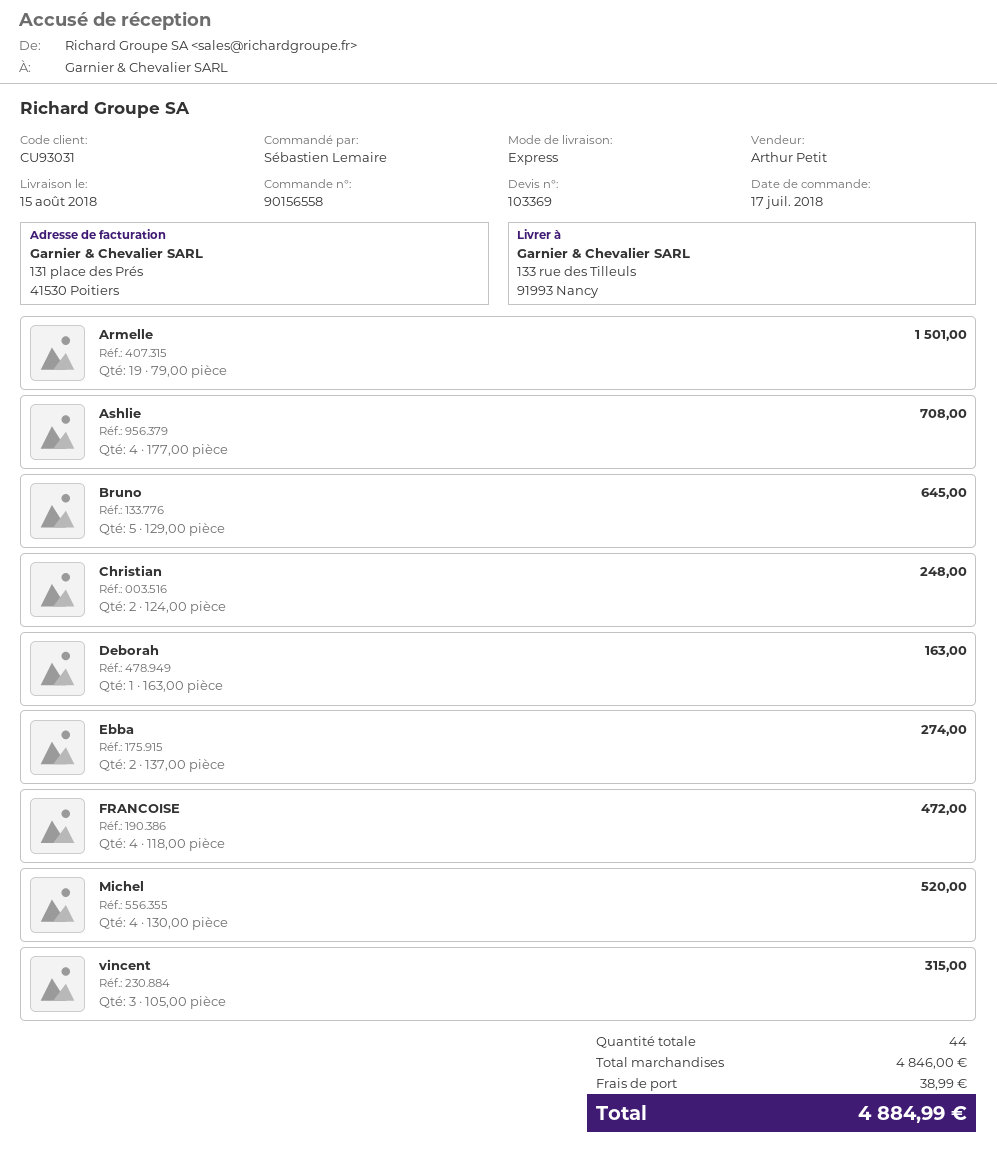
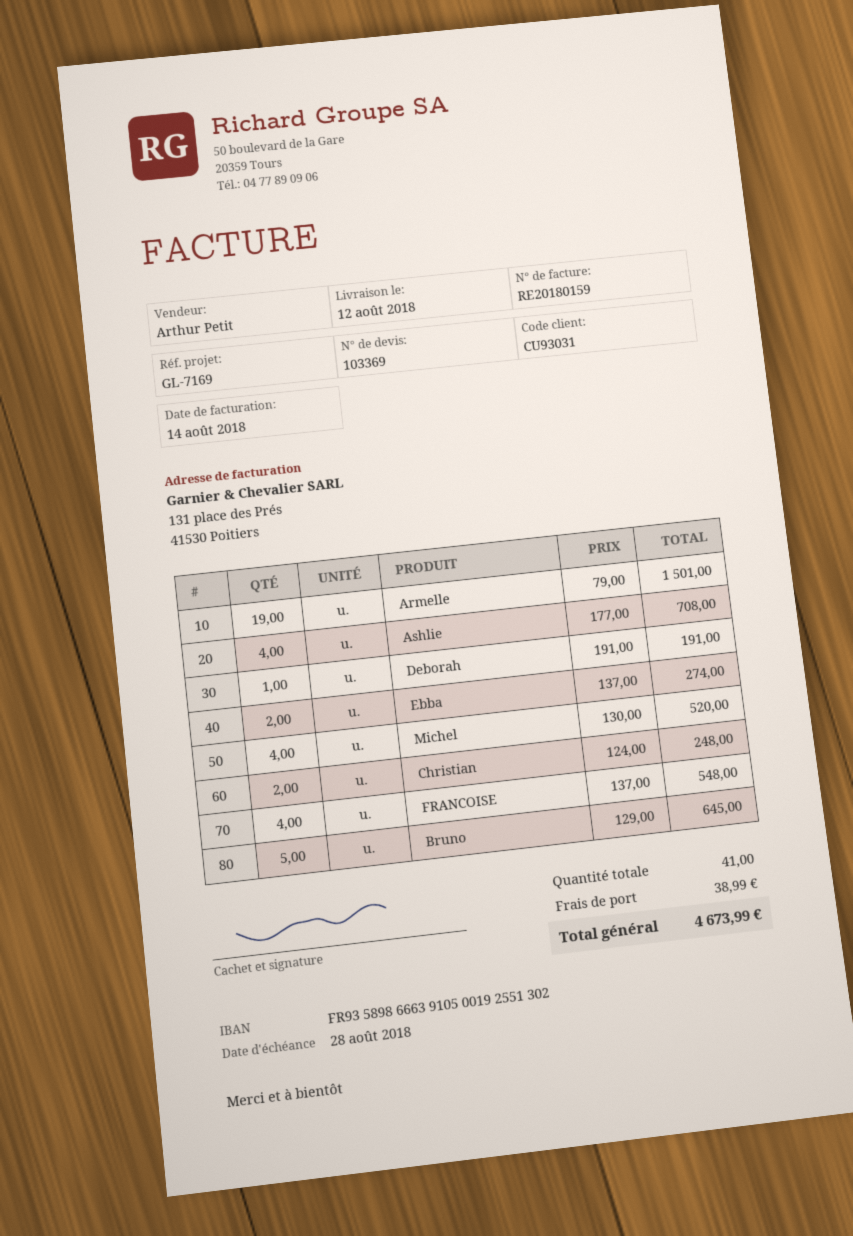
delivery date: 2018-08-15 -> 2018-08-12
Deborah: 1 x 163.00 = 163.00 -> 1 x 191.00 = 191.00
FRANCOISE: 4 x 118.00 = 472.00 -> 4 x 137.00 = 548.00
vincent: 3 x 105.00 = 315.00 -> none
total quantity: 44 -> 41
total: 4884.99 -> 4673.99

